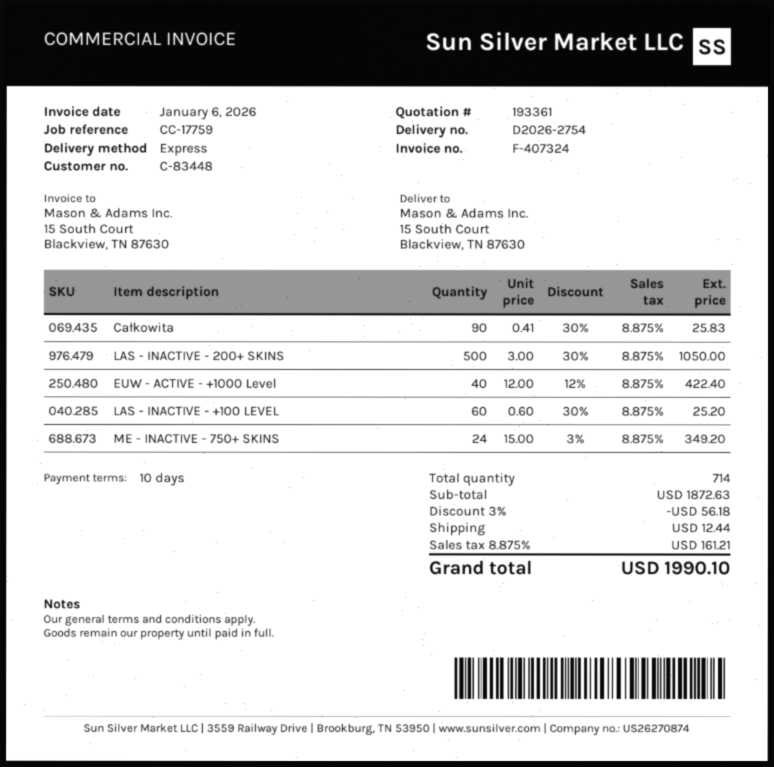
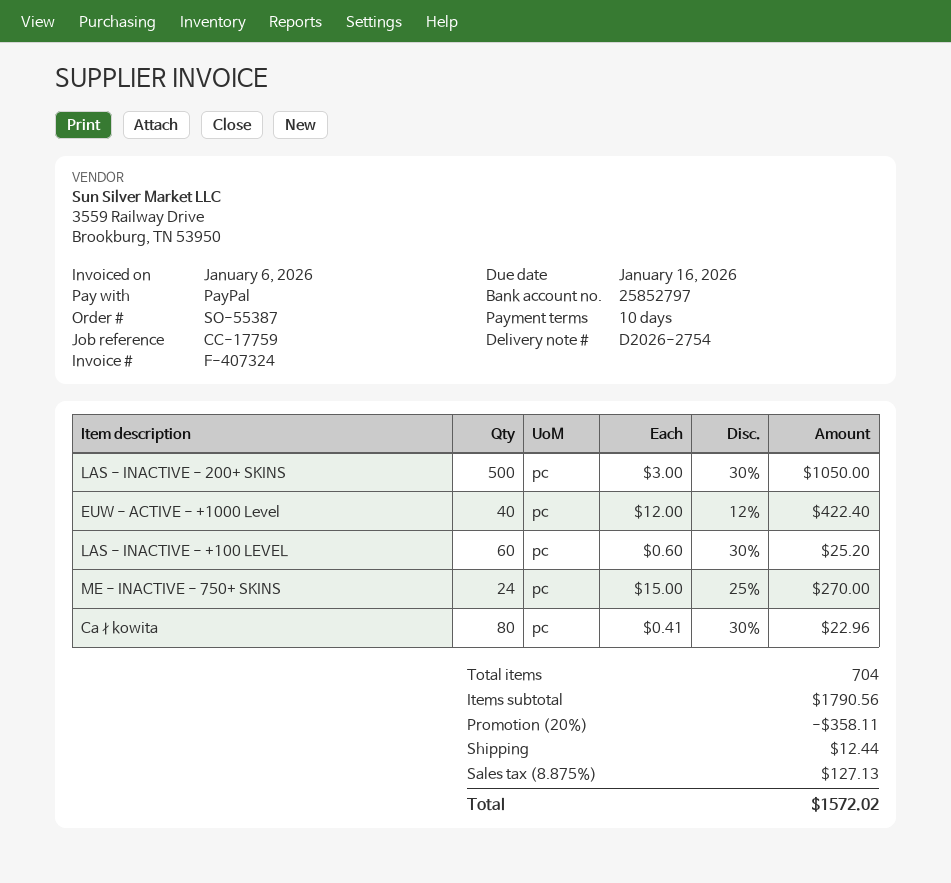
Całkowita: 90 x 0.41 - 30% = 25.83 -> 80 x 0.41 - 30% = 22.96
ME - INACTIVE - 750+ SKINS: 24 x 15.00 - 3% = 349.20 -> 24 x 15.00 - 25% = 270.00
total quantity: 714 -> 704
subtotal: 1872.63 -> 1790.56
discount: 3% = 56.18 -> 20% = 358.11
tax: 8.875% = 161.21 -> 8.875% = 127.13
total: 1990.10 -> 1572.02

